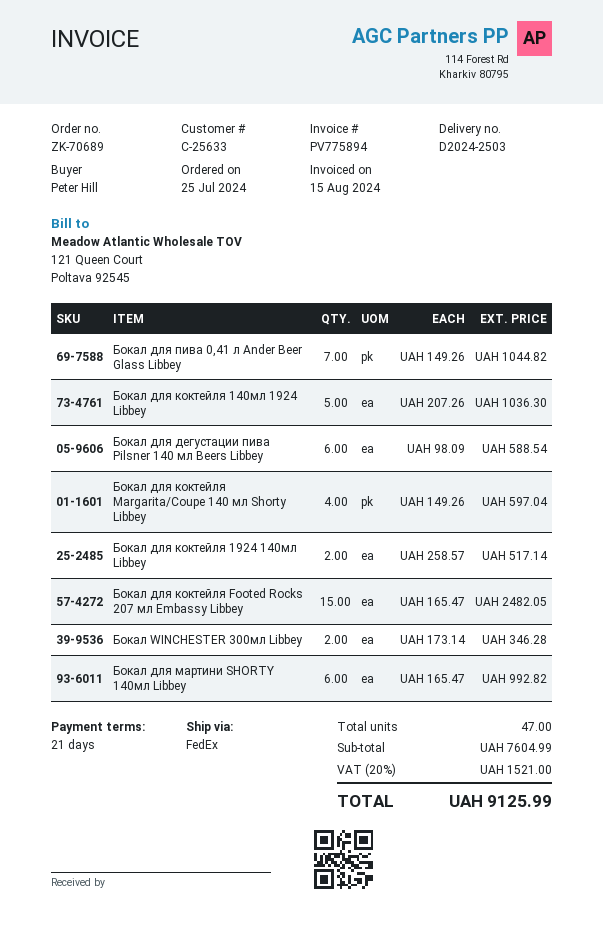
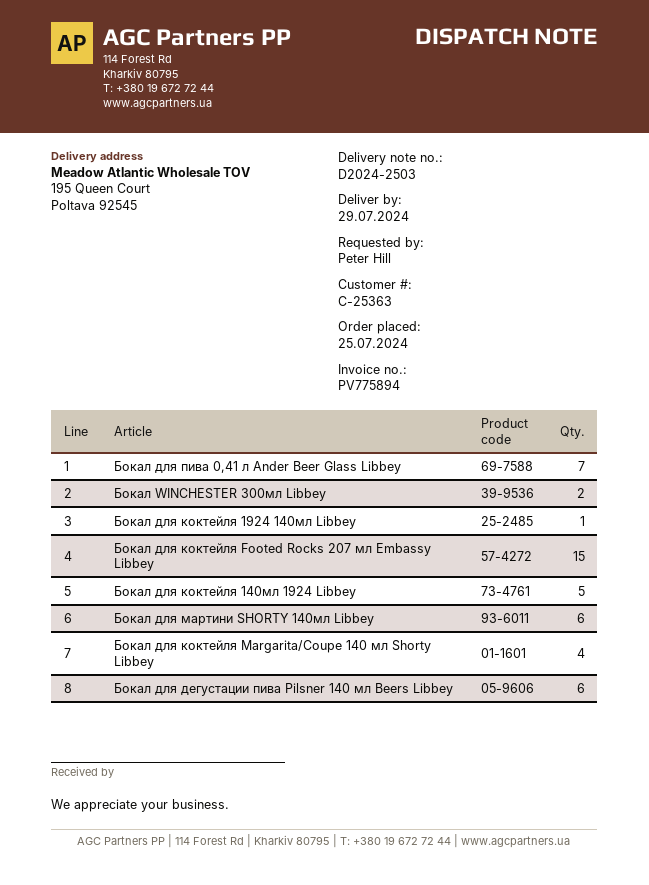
customer number: C-25633 -> C-25363
Бокал для коктейля 1924 140мл Libbey: 2 -> 1

